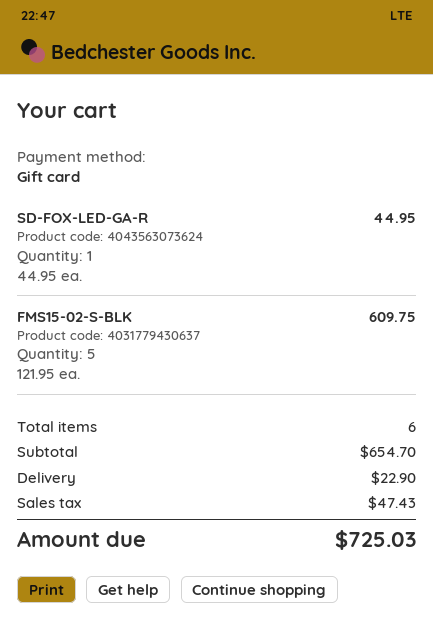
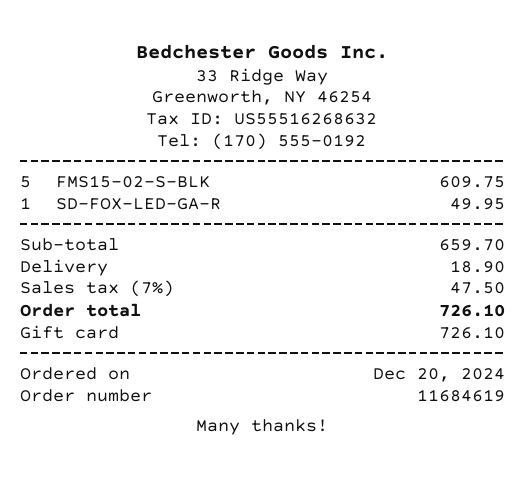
SD-FOX-LED-GA-R: 1 for 44.95 -> 1 for 49.95
subtotal: 654.70 -> 659.70
shipping: 22.90 -> 18.90
tax: 47.43 -> 47.50
total: 725.03 -> 726.10

